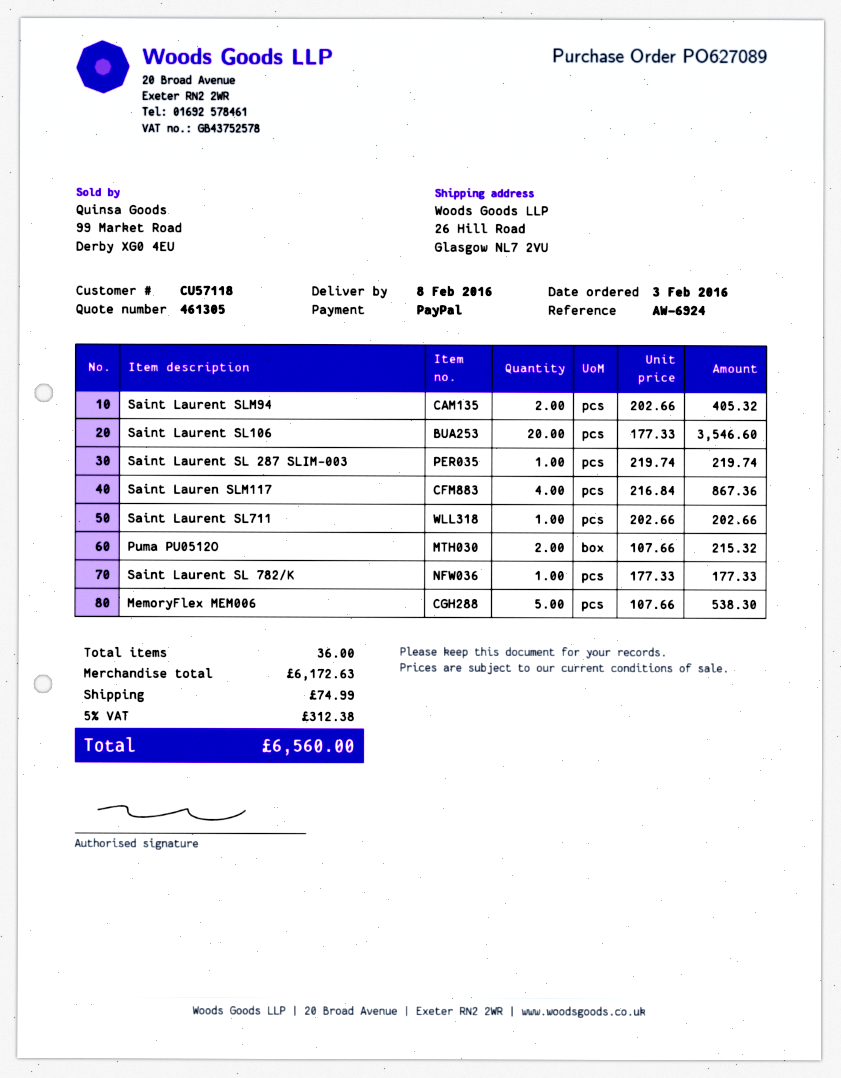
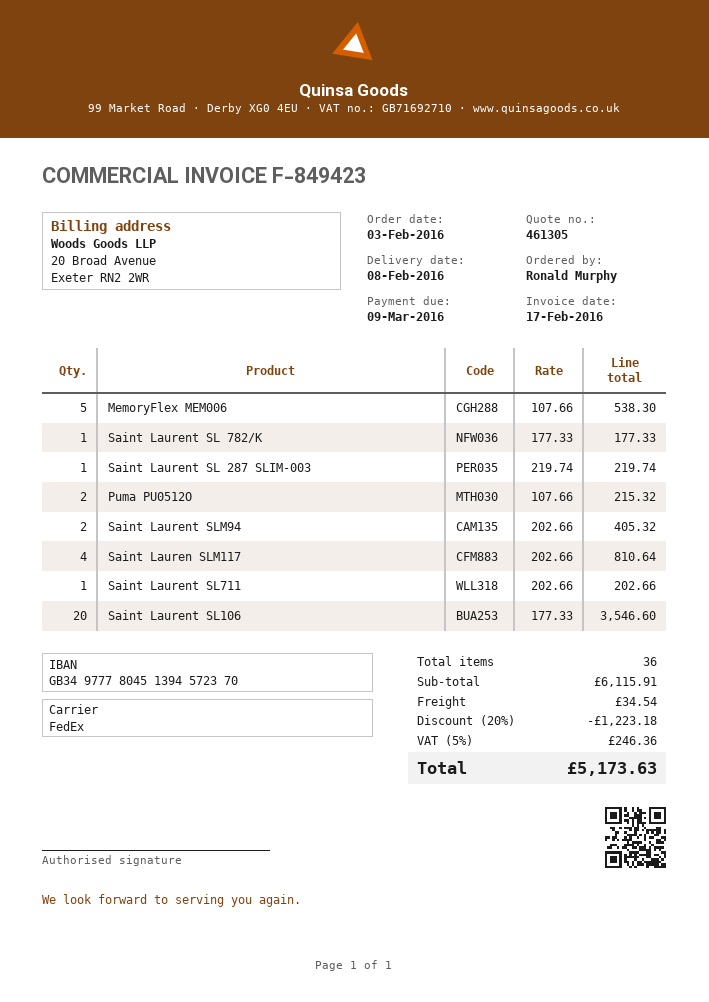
Saint Lauren SLM117: 4 x 216.84 = 867.36 -> 4 x 202.66 = 810.64
subtotal: 6172.63 -> 6115.91
discount: none -> 20% = 1223.18
shipping: 74.99 -> 34.54
tax: 5% = 312.38 -> 5% = 246.36
total: 6560.00 -> 5173.63

